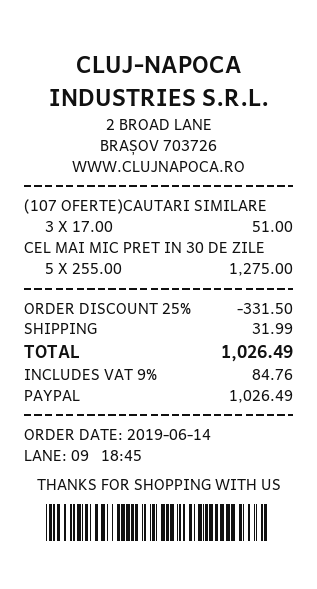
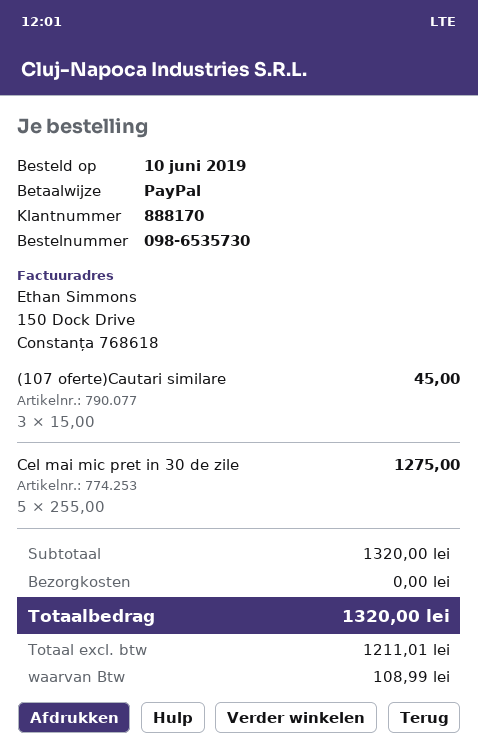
order date: 2019-06-14 -> 2019-06-10
(107 OFERTE)CAUTARI SIMILARE: 3 x 17.00 = 51.00 -> 3 x 15.00 = 45.00
discount: 25% = 331.50 -> none
shipping: 31.99 -> 0.00
tax: 84.76 -> 108.99
total: 1026.49 -> 1320.00

